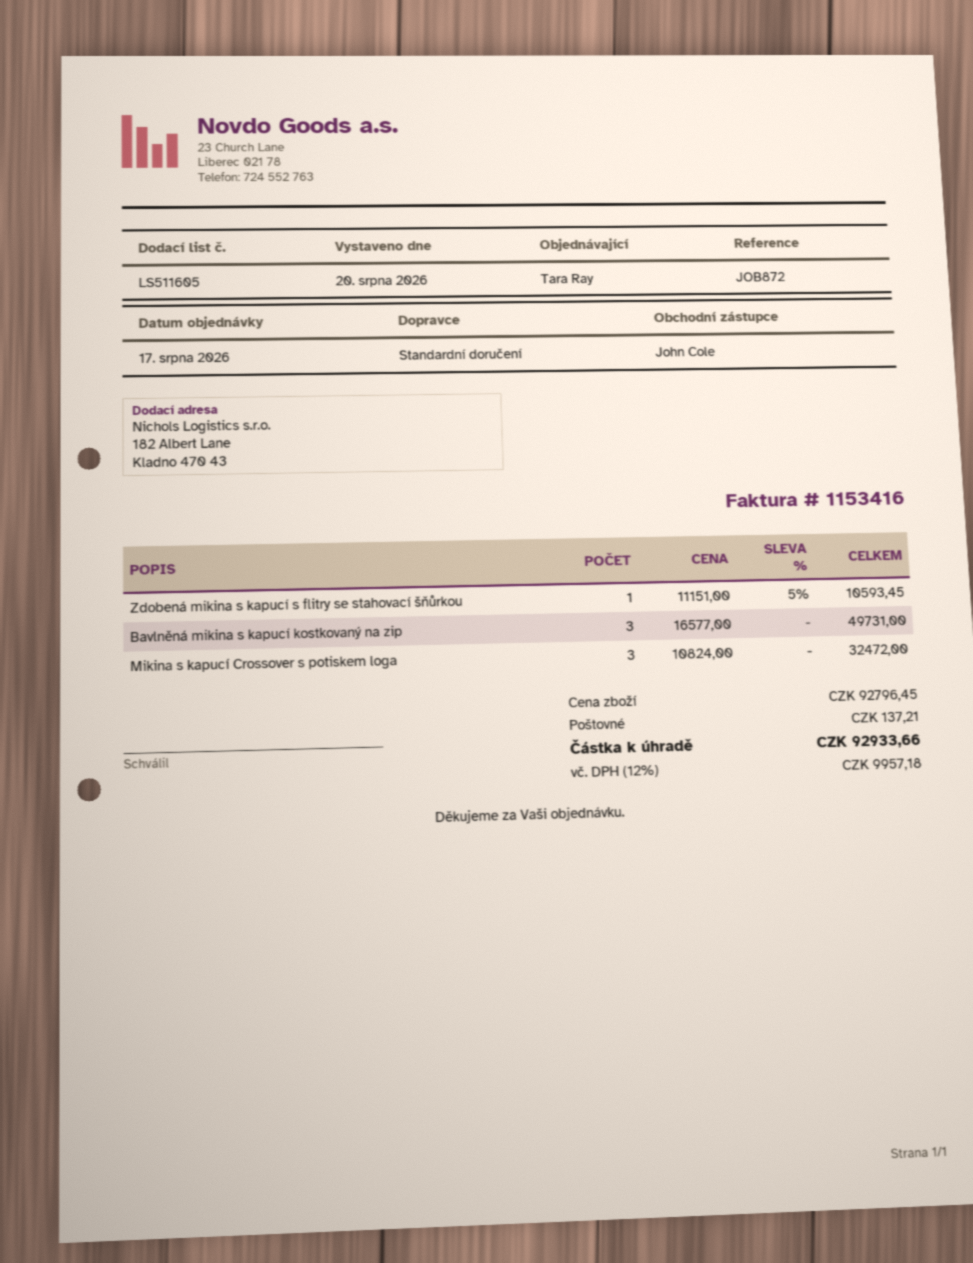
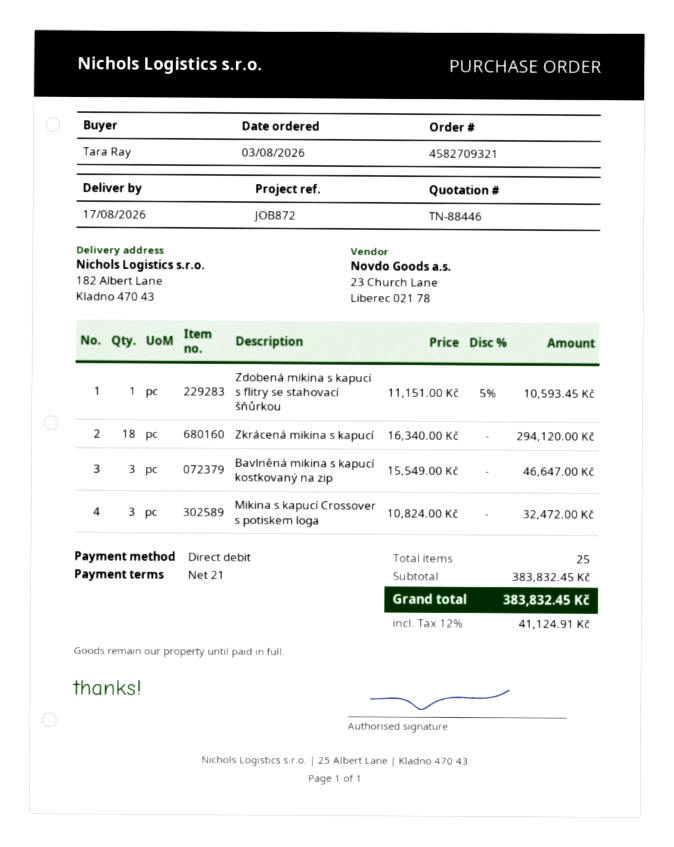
order date: 2026-08-17 -> 2026-08-03
Bavlněná mikina s kapucí kostkovaný na zip: 3 x 16577.00 = 49731.00 -> 3 x 15549.00 = 46647.00
Zkrácená mikina s kapucí: none -> 18 x 16340.00 = 294120.00
subtotal: 92796.45 -> 383832.45
shipping: 137.21 -> none
tax: 12% = 9957.18 -> 12% = 41124.91
total: 92933.66 -> 383832.45

